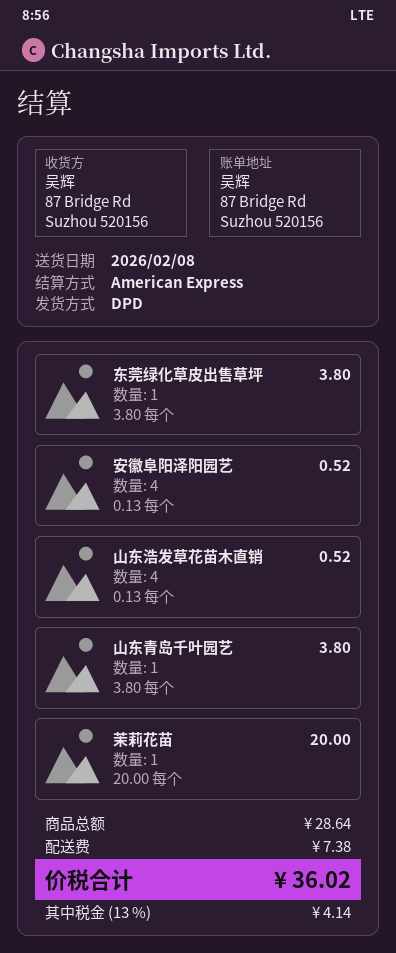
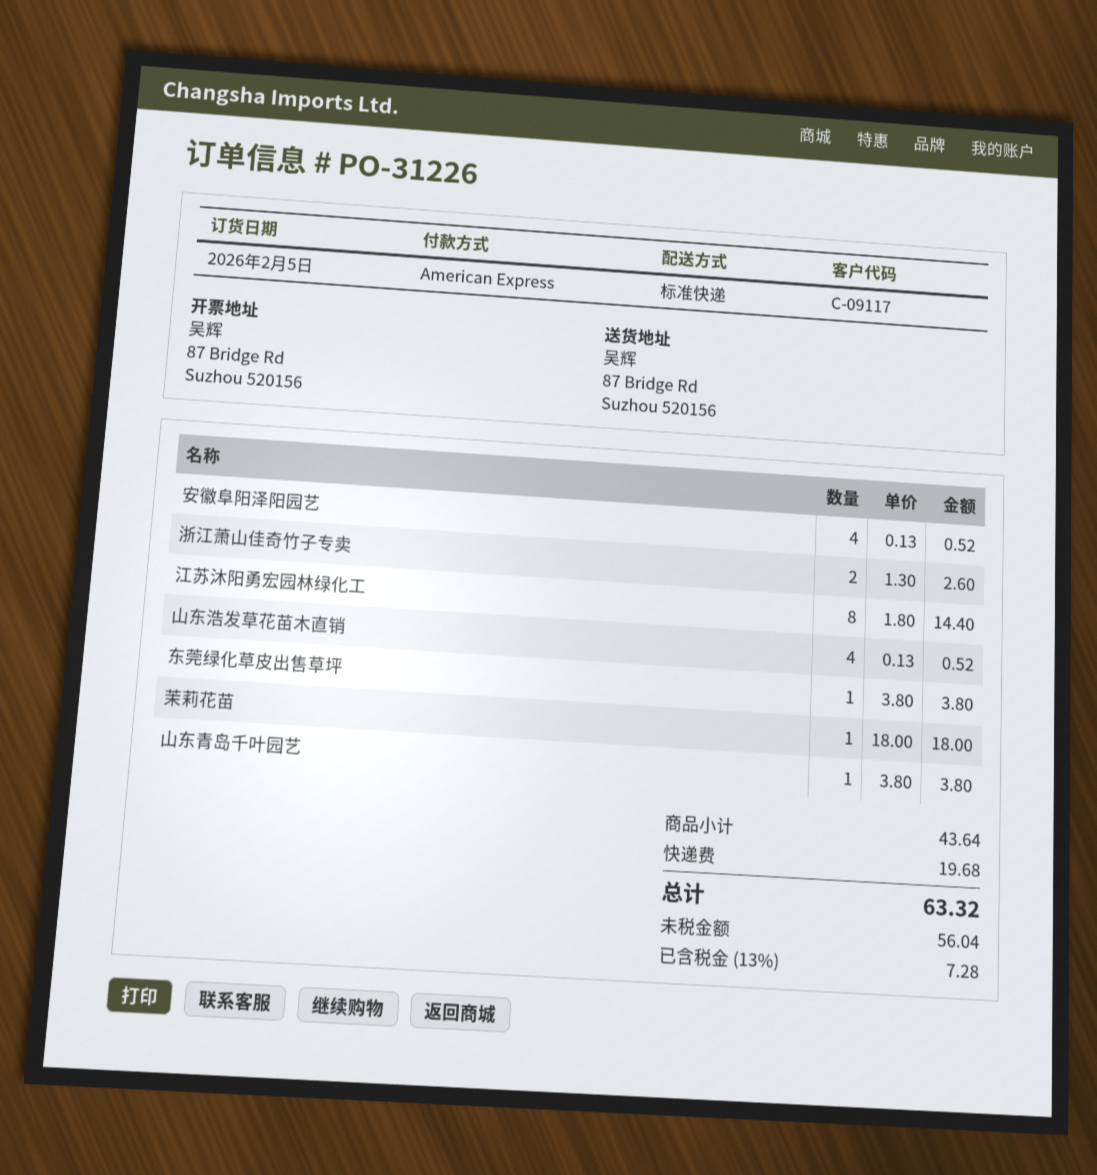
shipping method: DPD -> standard
茉莉花苗: 1 x 20.00 = 20.00 -> 1 x 18.00 = 18.00
浙江萧山佳奇竹子专卖: none -> 2 x 1.30 = 2.60
江苏沐阳勇宏园林绿化工: none -> 8 x 1.80 = 14.40
subtotal: 28.64 -> 43.64
shipping: 7.38 -> 19.68
tax: 13% = 4.14 -> 13% = 7.28
total: 36.02 -> 63.32

